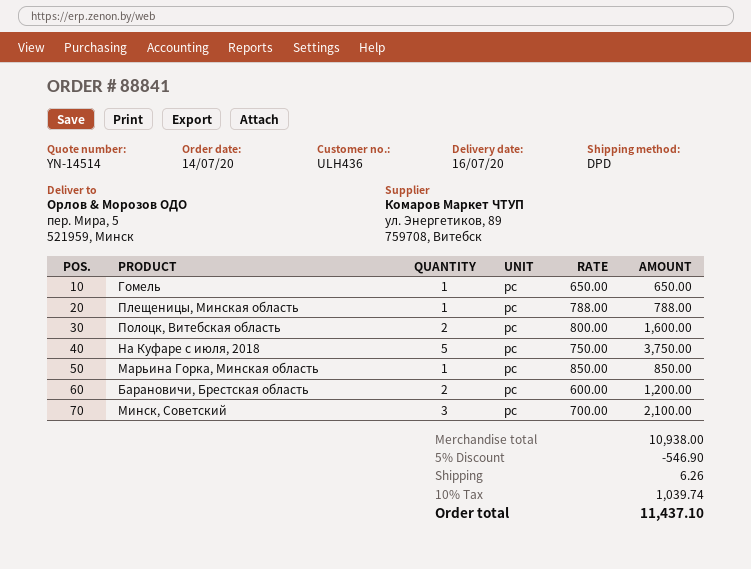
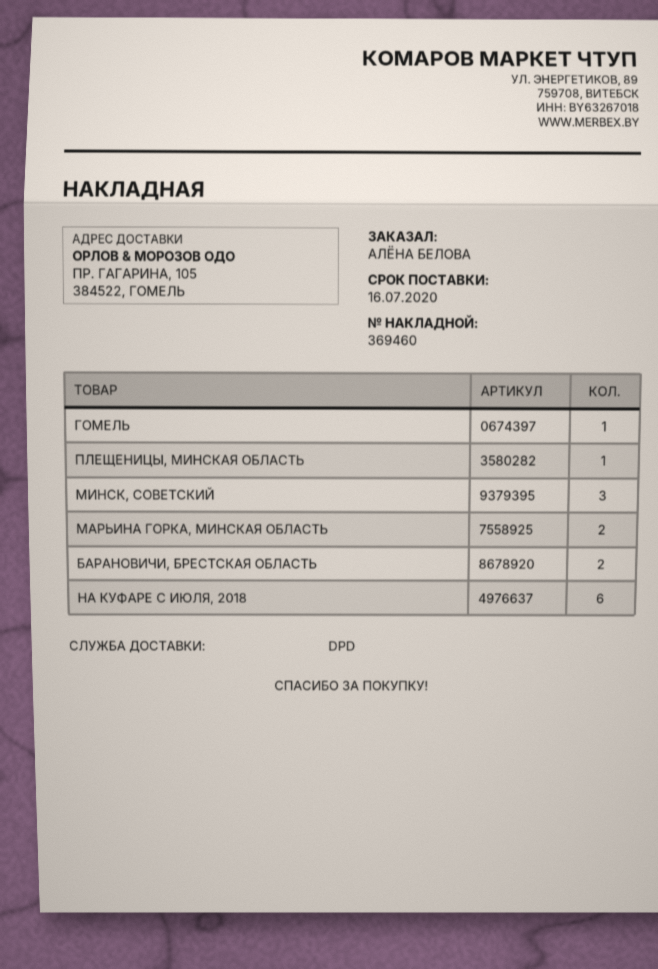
ship to: пер. Мира, 5, 521959, Минск -> ПР. ГАГАРИНА, 105, 384522, ГОМЕЛЬ
Полоцк, Витебская область: 2 -> none
На Куфаре с июля, 2018: 5 -> 6
Марьина Горка, Минская область: 1 -> 2

